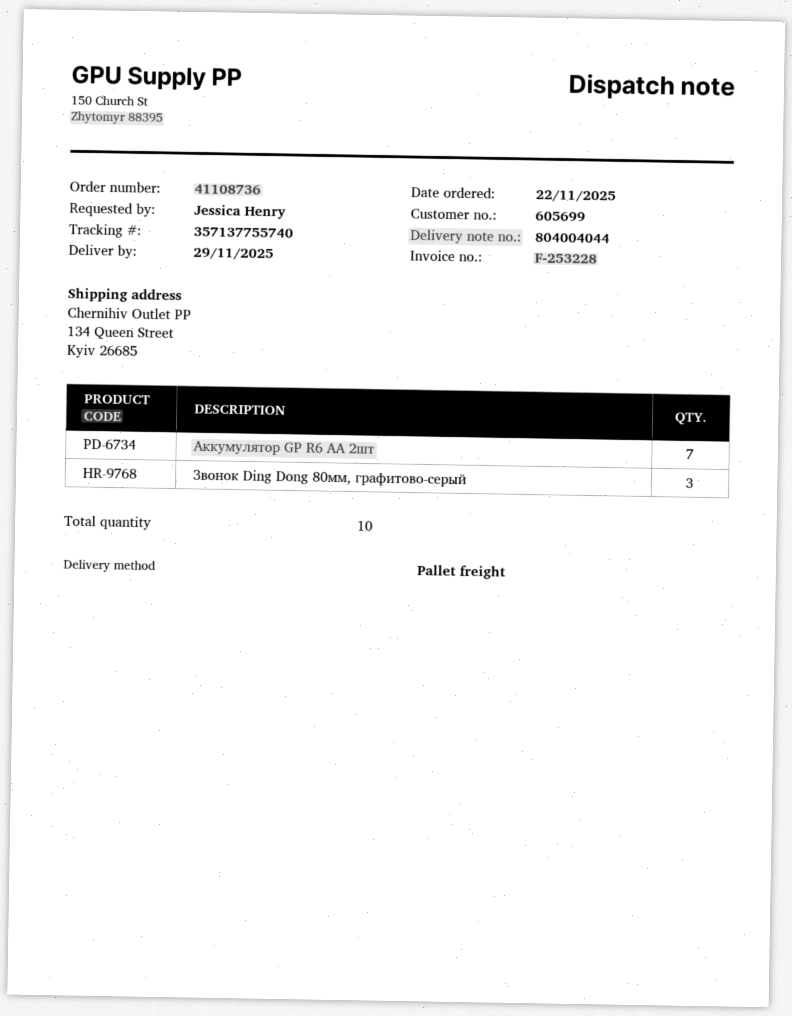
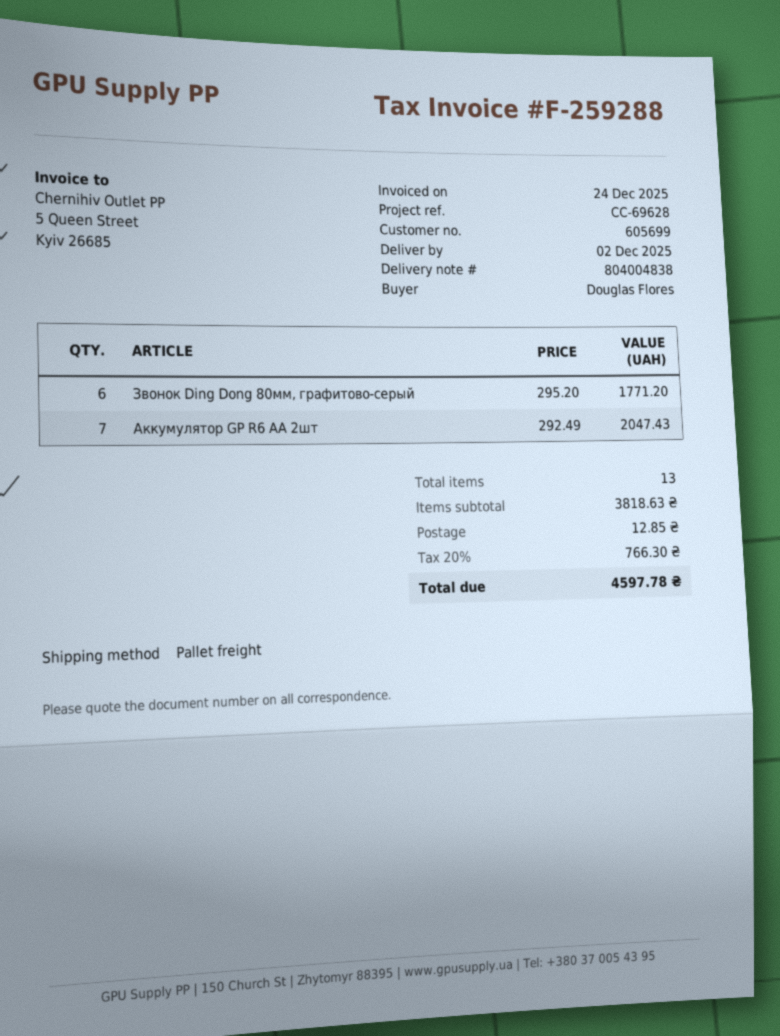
delivery note number: 804004044 -> 804004838
delivery date: 2025-11-29 -> 2025-12-02
invoice number: F-253228 -> F-259288
ordered by: Jessica Henry -> Douglas Flores
Звонок Ding Dong 80мм, графитово-серый: 3 -> 6
total quantity: 10 -> 13

